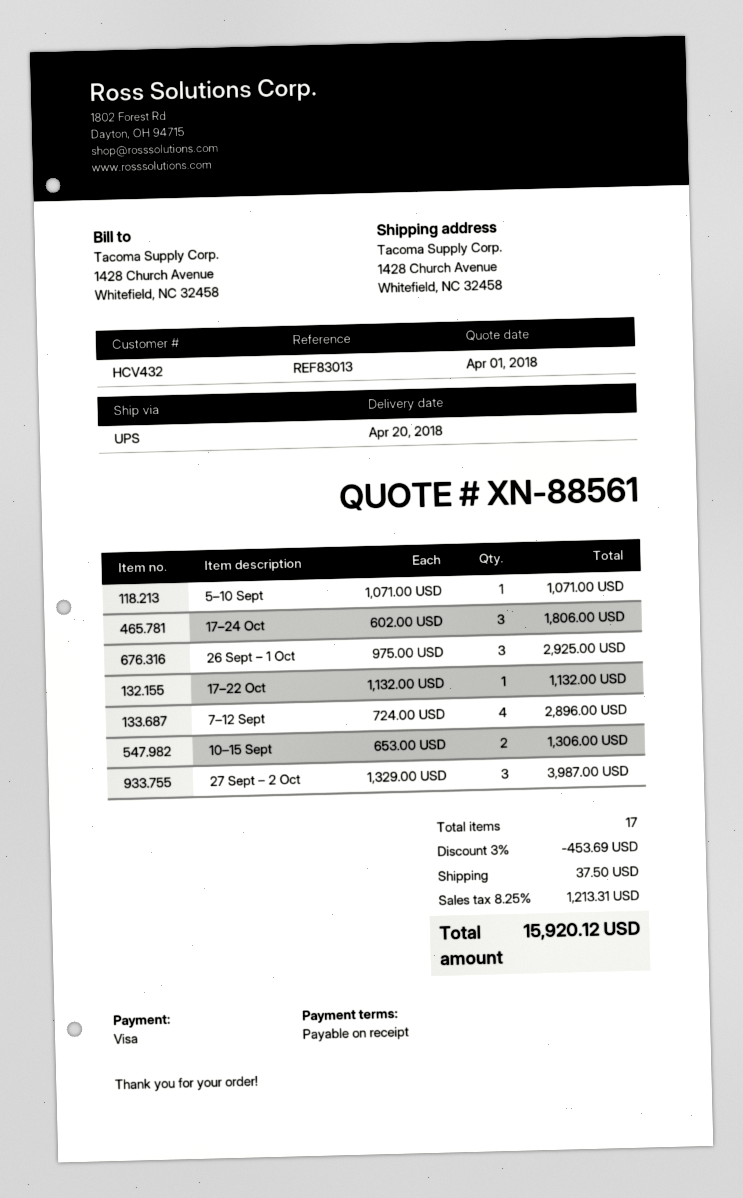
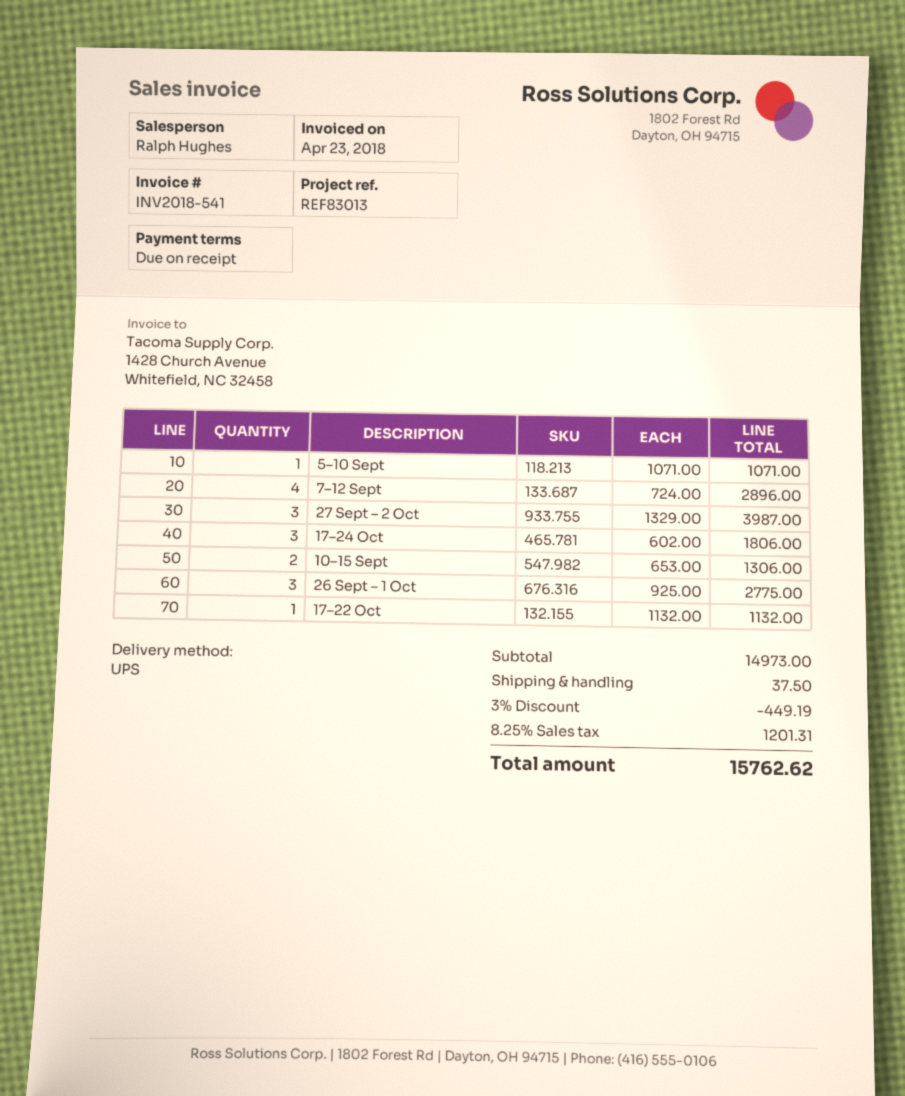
26 Sept – 1 Oct: 3 x 975.00 = 2925.00 -> 3 x 925.00 = 2775.00
discount: 3% = 453.69 -> 3% = 449.19
tax: 8.25% = 1213.31 -> 8.25% = 1201.31
total: 15920.12 -> 15762.62

